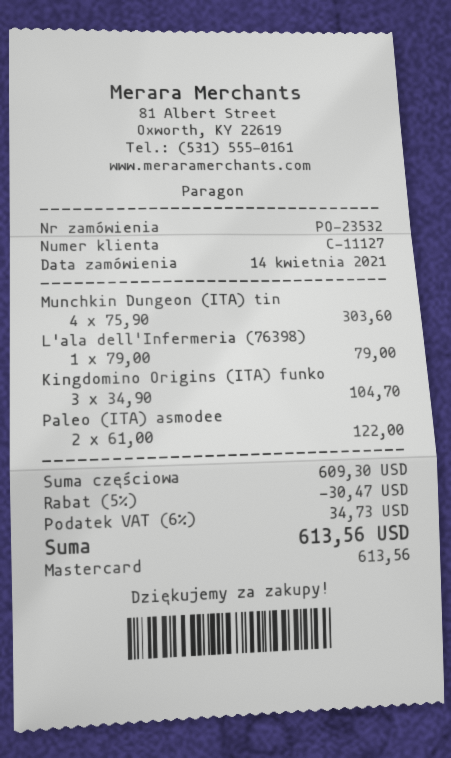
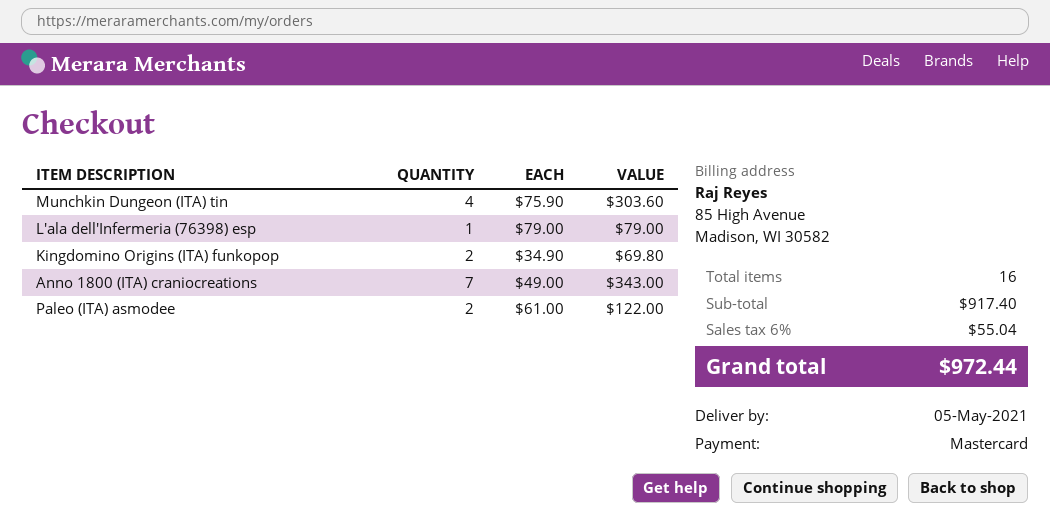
Kingdomino Origins (ITA) funko: 3 x 34.90 = 104.70 -> 2 x 34.90 = 69.80
Anno 1800 (ITA) craniocreations: none -> 7 x 49.00 = 343.00
subtotal: 609.30 -> 917.40
discount: 5% = 30.47 -> none
tax: 6% = 34.73 -> 6% = 55.04
total: 613.56 -> 972.44

